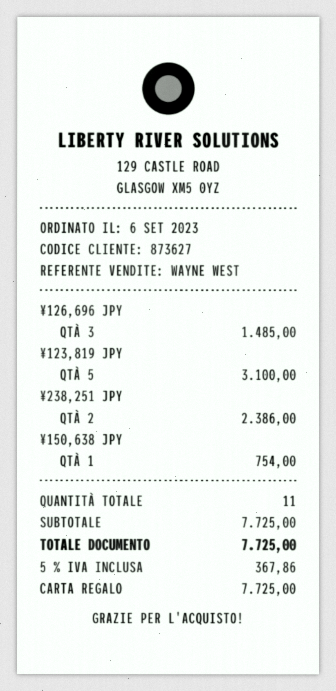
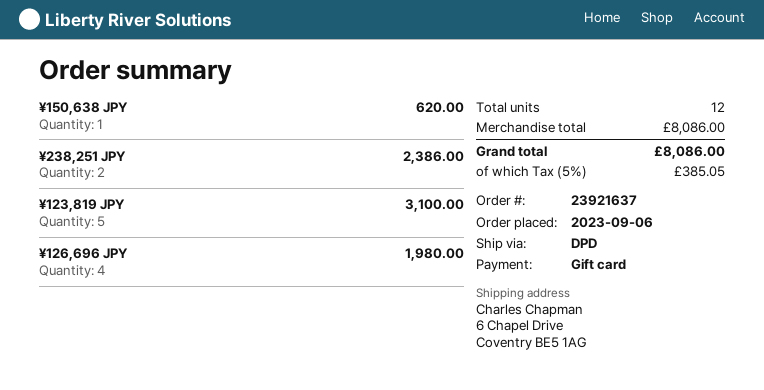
¥126,696 JPY: 3 for 1485.00 -> 4 for 1980.00
¥150,638 JPY: 1 for 754.00 -> 1 for 620.00
total quantity: 11 -> 12
subtotal: 7725.00 -> 8086.00
tax: 5% = 367.86 -> 5% = 385.05
total: 7725.00 -> 8086.00

